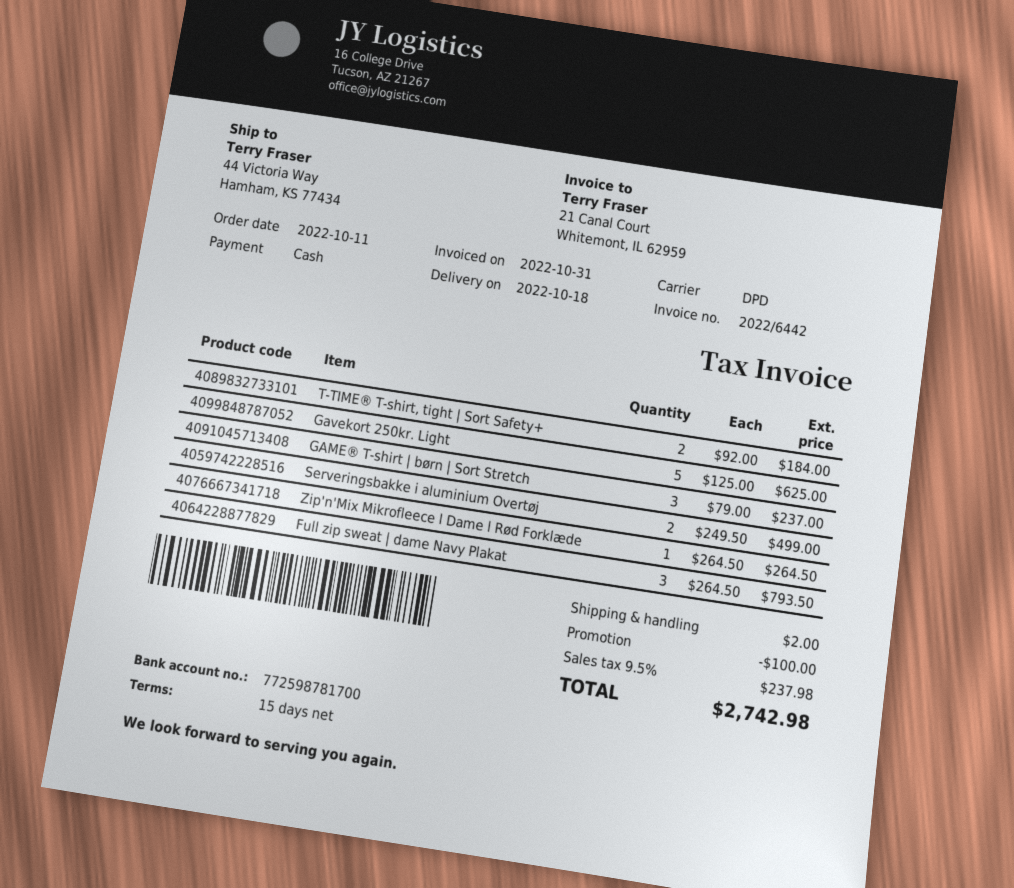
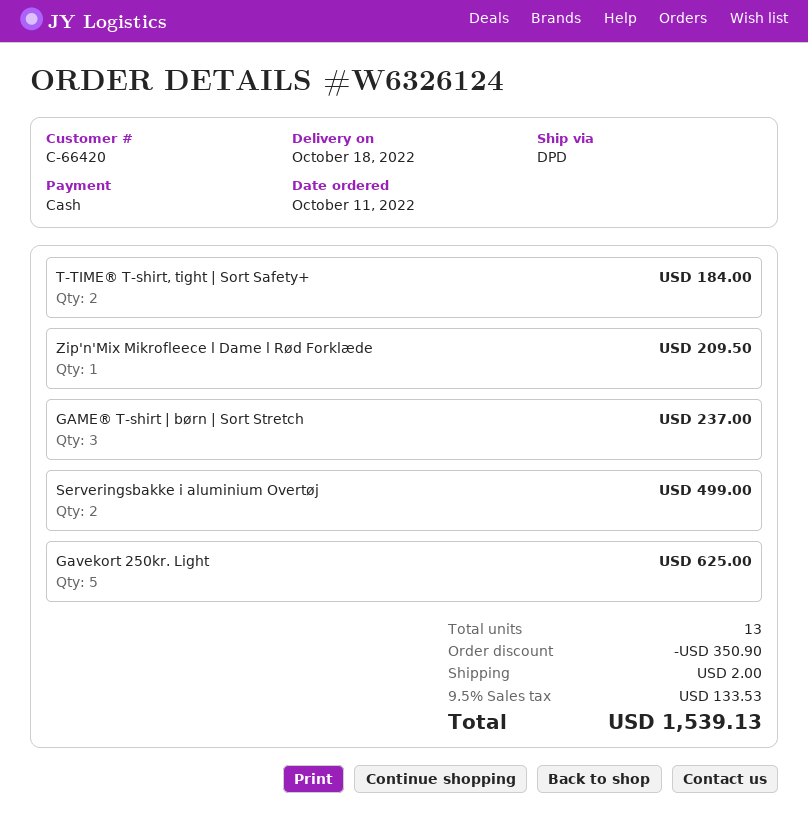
Zip'n'Mix Mikrofleece l Dame l Rød Forklæde: 1 for 264.50 -> 1 for 209.50
Full zip sweat | dame Navy Plakat: 3 for 793.50 -> none
discount: 100.00 -> 350.90
tax: 9.5% = 237.98 -> 9.5% = 133.53
total: 2742.98 -> 1539.13

